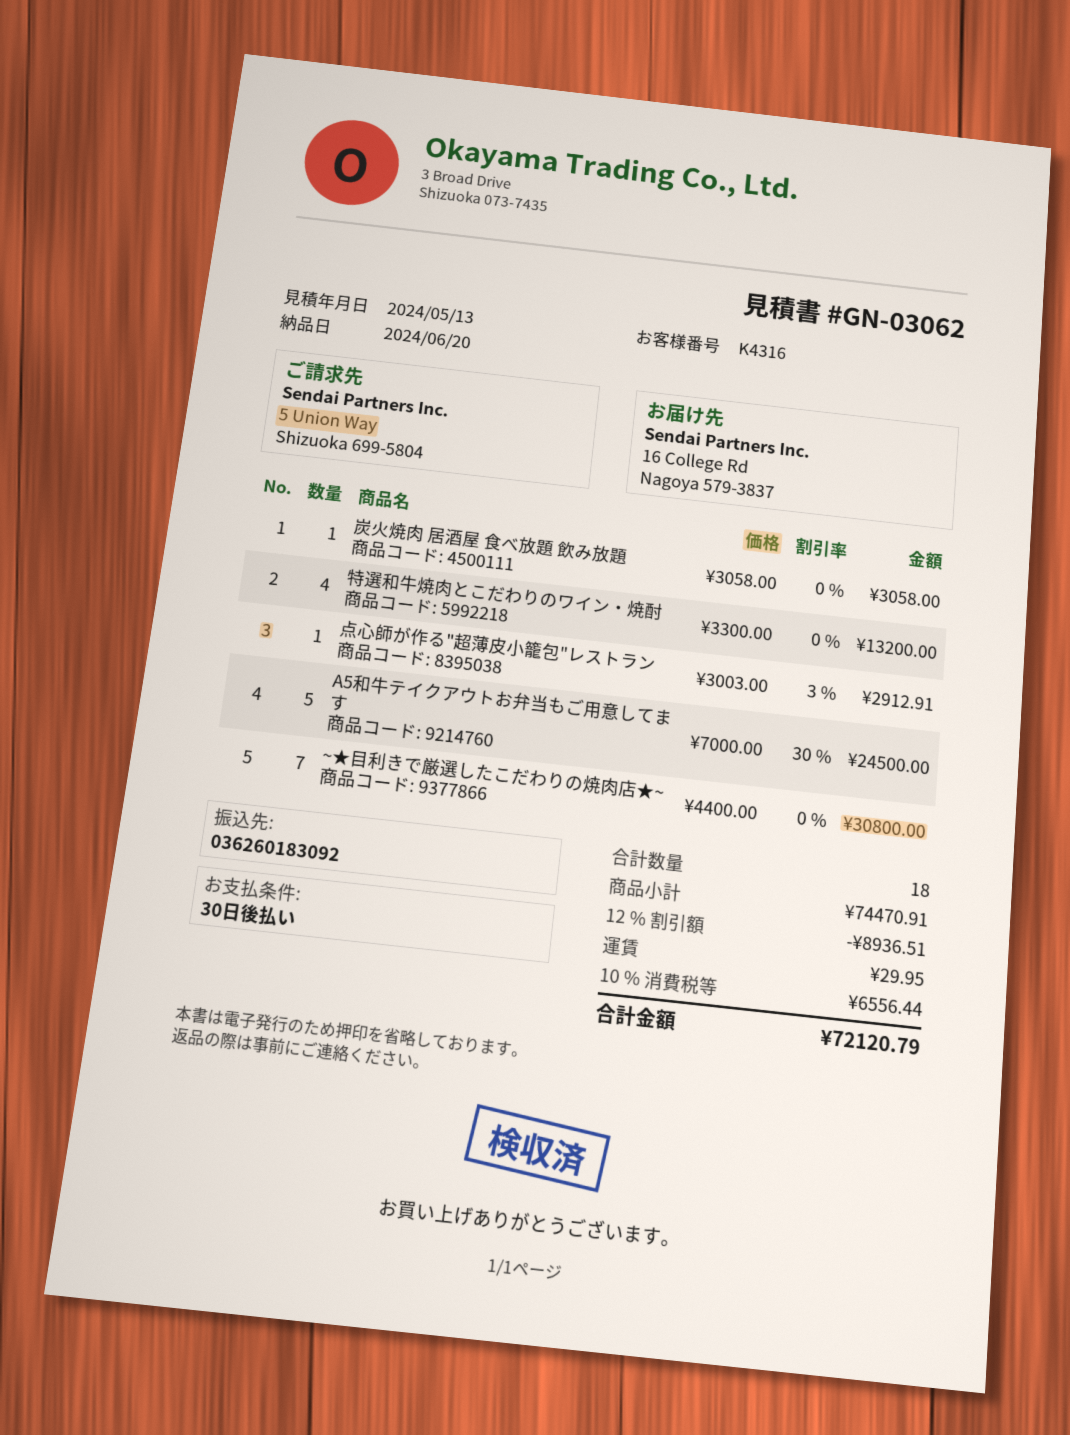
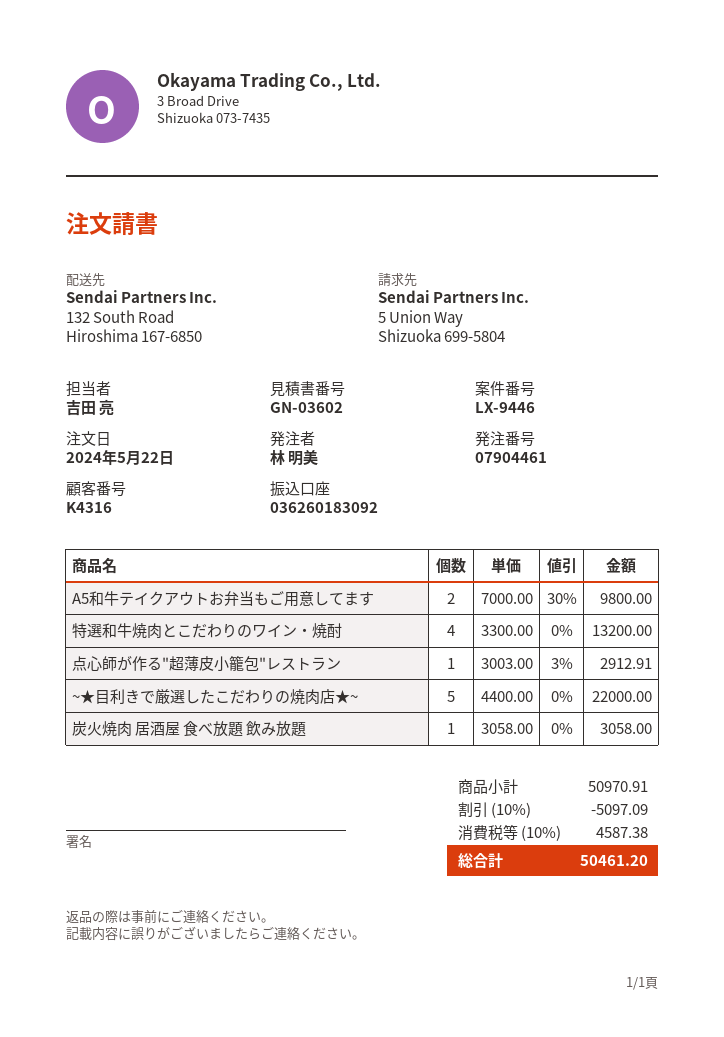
quote number: GN-03062 -> GN-03602
ship to: 16 College Rd, Nagoya 579-3837 -> 132 South Road, Hiroshima 167-6850
A5和牛テイクアウトお弁当もご用意してます: 5 x 7000.00 - 30% = 24500.00 -> 2 x 7000.00 - 30% = 9800.00
~★目利きで厳選したこだわりの焼肉店★~: 7 x 4400.00 = 30800.00 -> 5 x 4400.00 = 22000.00
subtotal: 74470.91 -> 50970.91
discount: 12% = 8936.51 -> 10% = 5097.09
shipping: 29.95 -> none
tax: 10% = 6556.44 -> 10% = 4587.38
total: 72120.79 -> 50461.20

